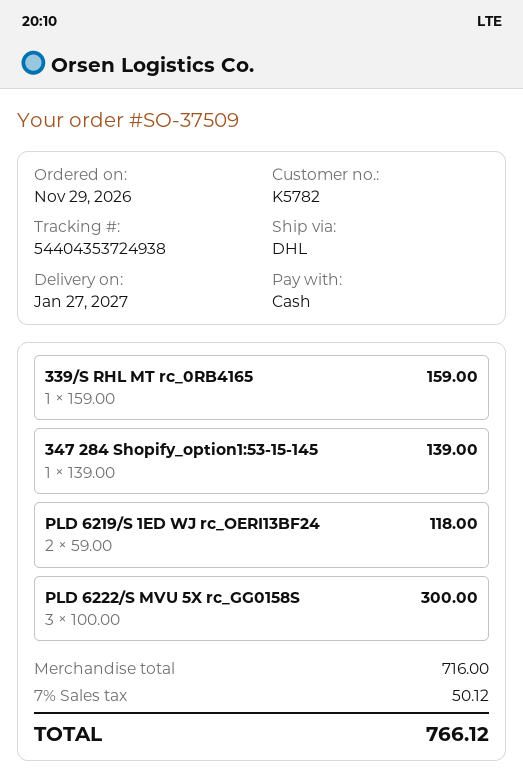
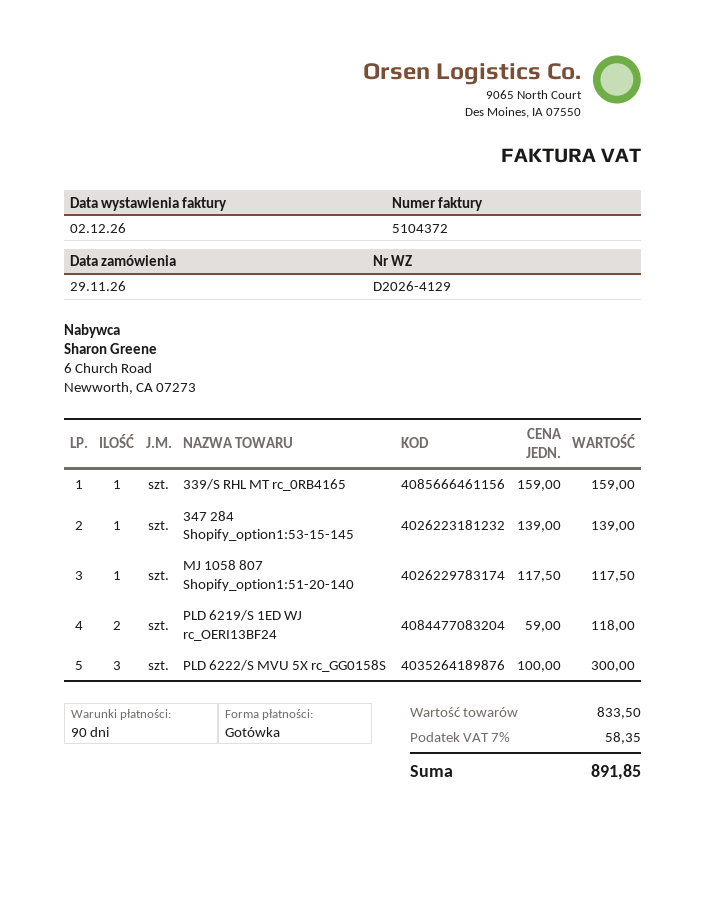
MJ 1058 807 Shopify_option1:51-20-140: none -> 1 x 117.50 = 117.50
subtotal: 716.00 -> 833.50
tax: 7% = 50.12 -> 7% = 58.35
total: 766.12 -> 891.85

